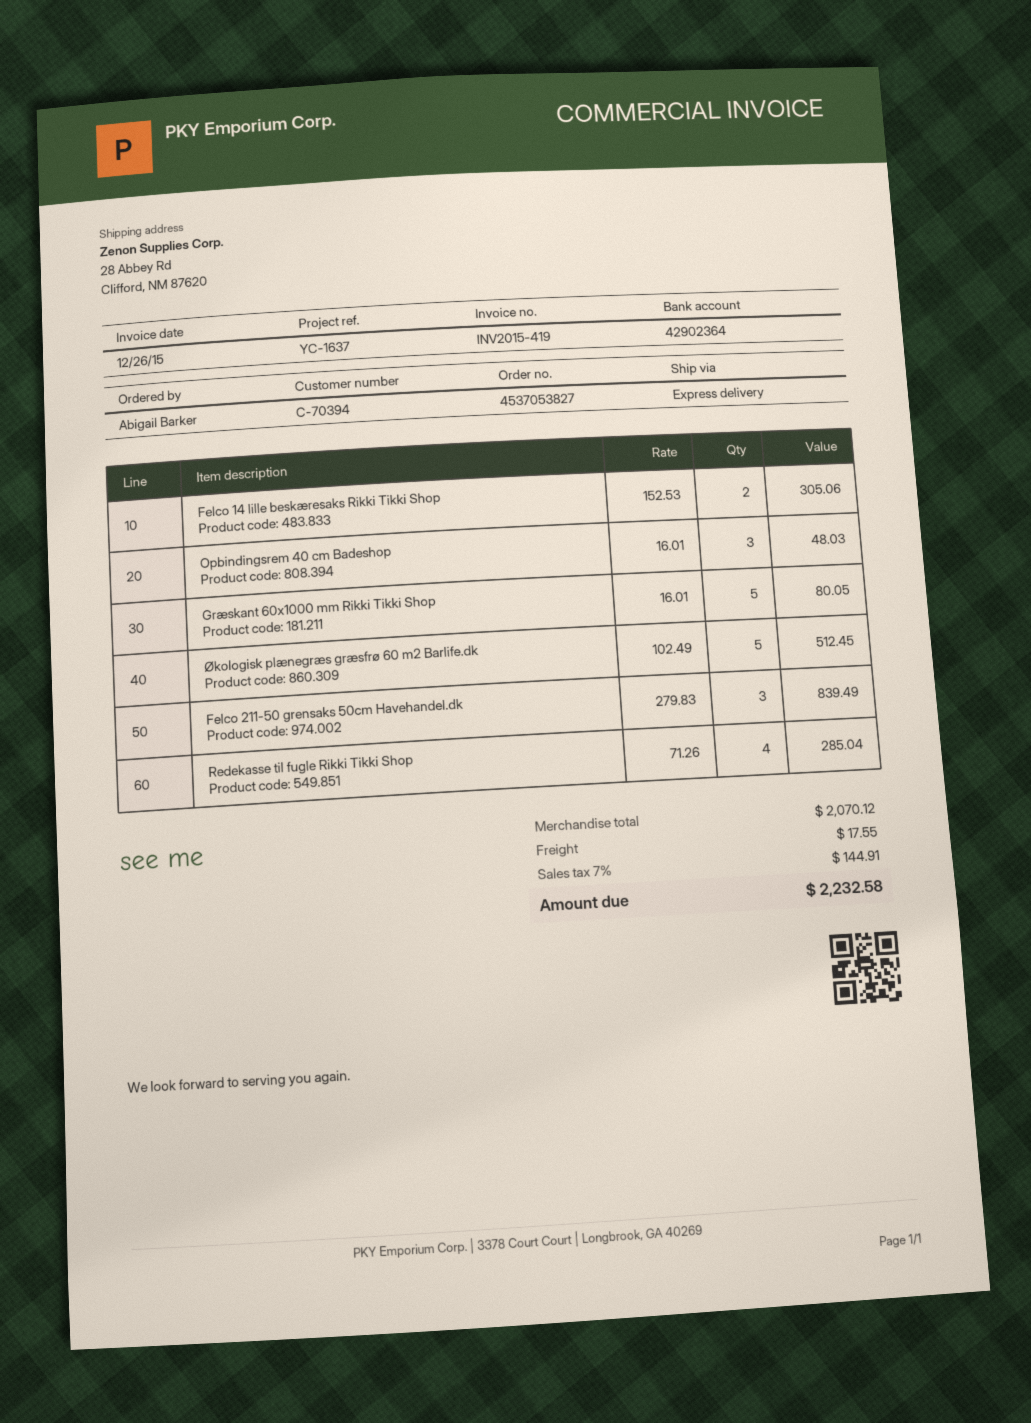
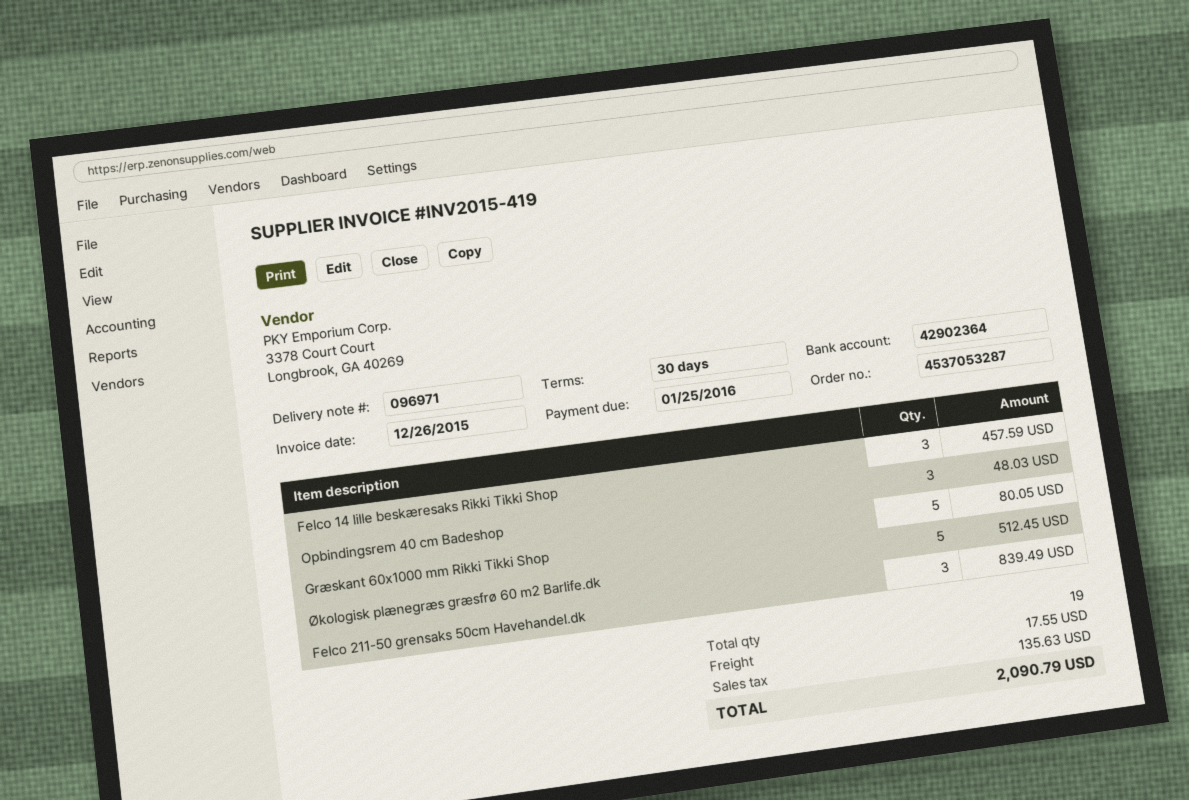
order number: 4537053827 -> 4537053287
Felco 14 lille beskæresaks Rikki Tikki Shop: 2 for 305.06 -> 3 for 457.59
Redekasse til fugle Rikki Tikki Shop: 4 for 285.04 -> none
tax: 144.91 -> 135.63
total: 2232.58 -> 2090.79

